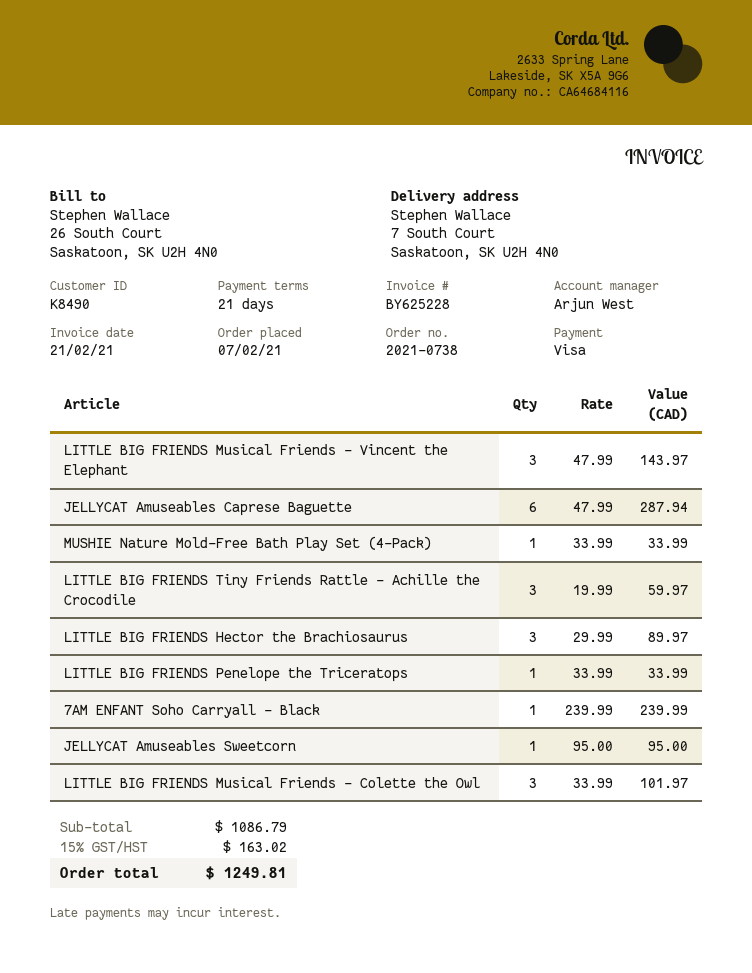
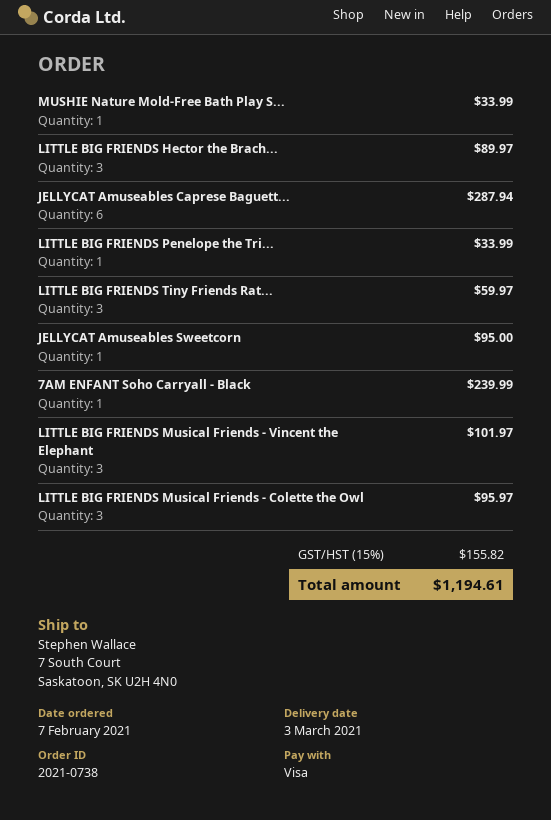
LITTLE BIG FRIENDS Musical Friends - Vincent the Elephant: 3 for 143.97 -> 3 for 101.97
LITTLE BIG FRIENDS Musical Friends - Colette the Owl: 3 for 101.97 -> 3 for 95.97
tax: 15% = 163.02 -> 15% = 155.82
total: 1249.81 -> 1194.61

